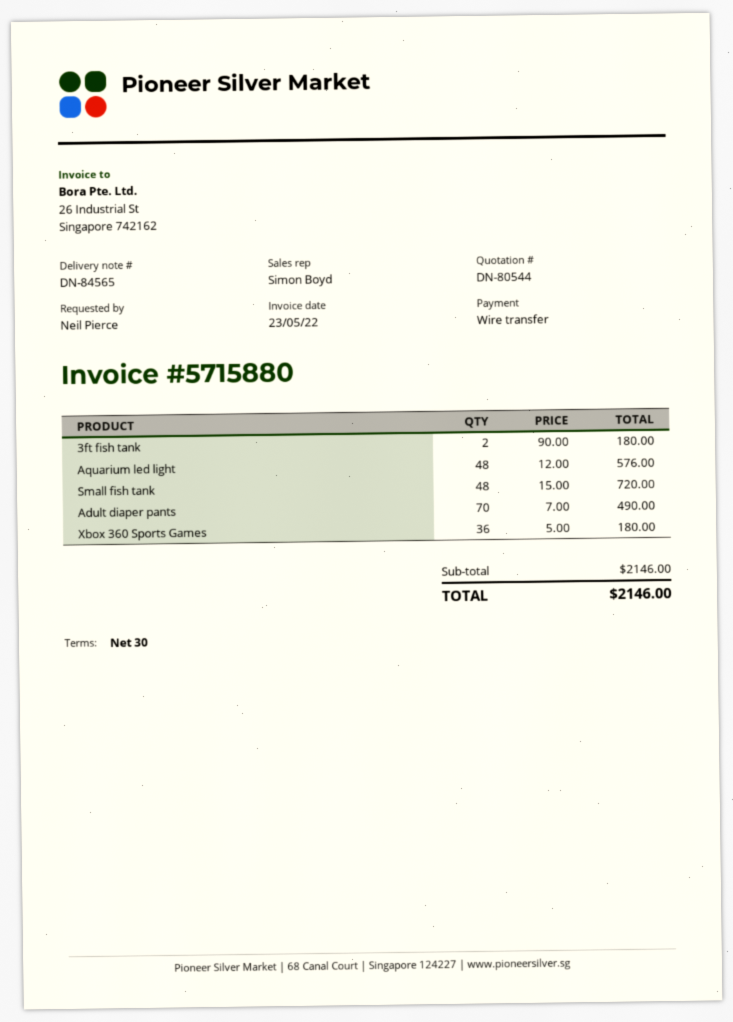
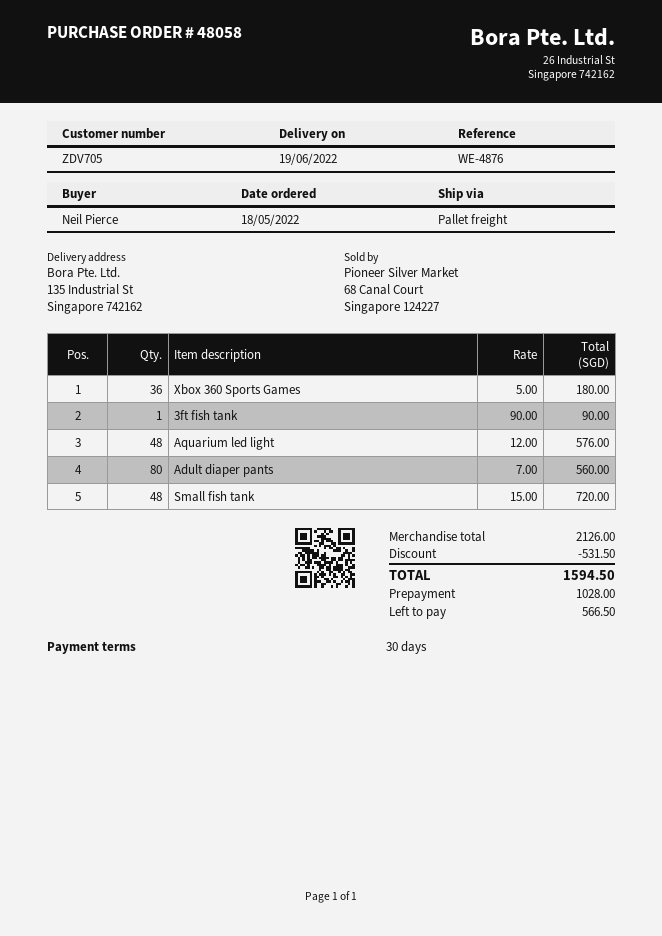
3ft fish tank: 2 x 90.00 = 180.00 -> 1 x 90.00 = 90.00
Adult diaper pants: 70 x 7.00 = 490.00 -> 80 x 7.00 = 560.00
subtotal: 2146.00 -> 2126.00
discount: none -> 531.50
total: 2146.00 -> 1594.50

